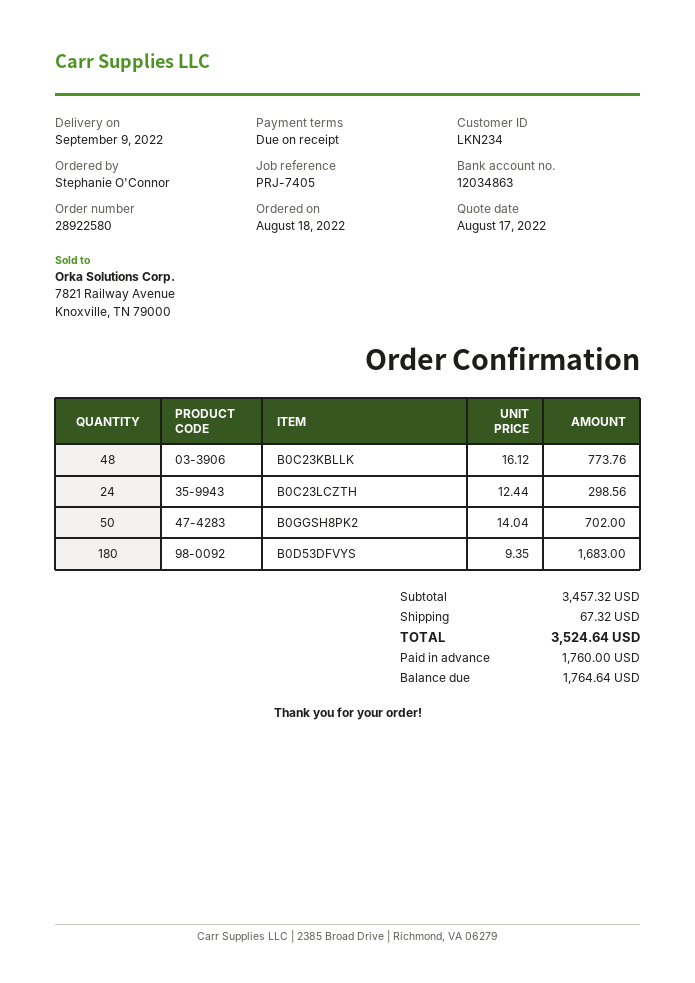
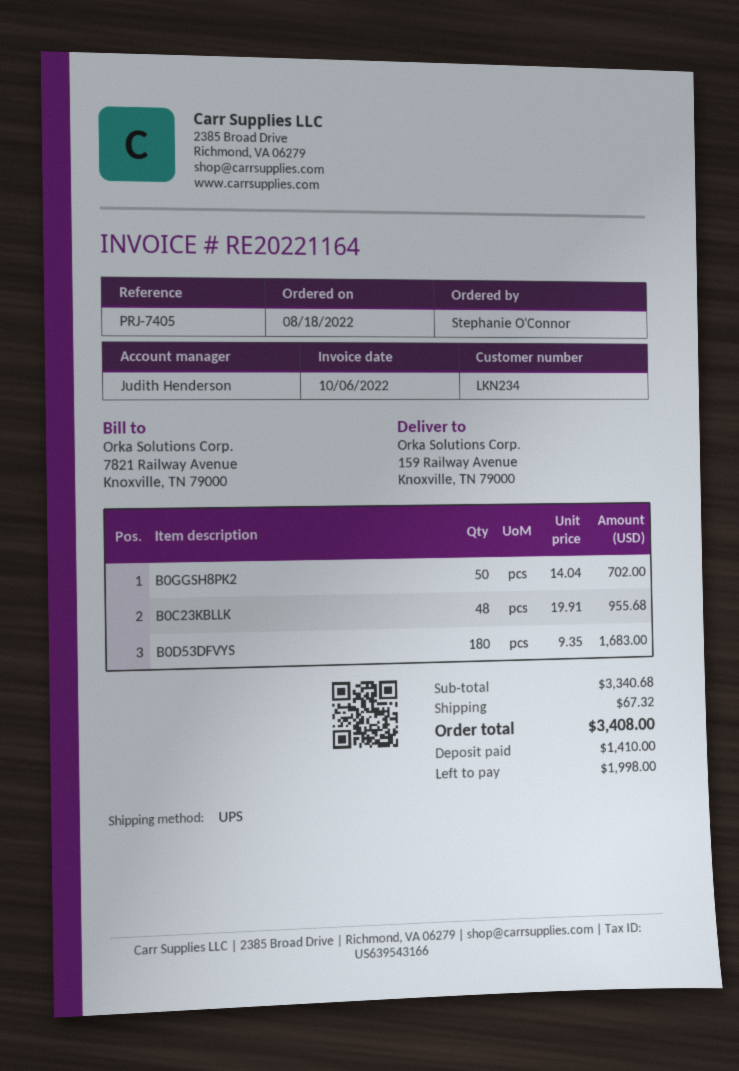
B0C23KBLLK: 48 x 16.12 = 773.76 -> 48 x 19.91 = 955.68
B0C23LCZTH: 24 x 12.44 = 298.56 -> none
subtotal: 3457.32 -> 3340.68
total: 3524.64 -> 3408.00
deposit: 1760.00 -> 1410.00
balance: 1764.64 -> 1998.00

